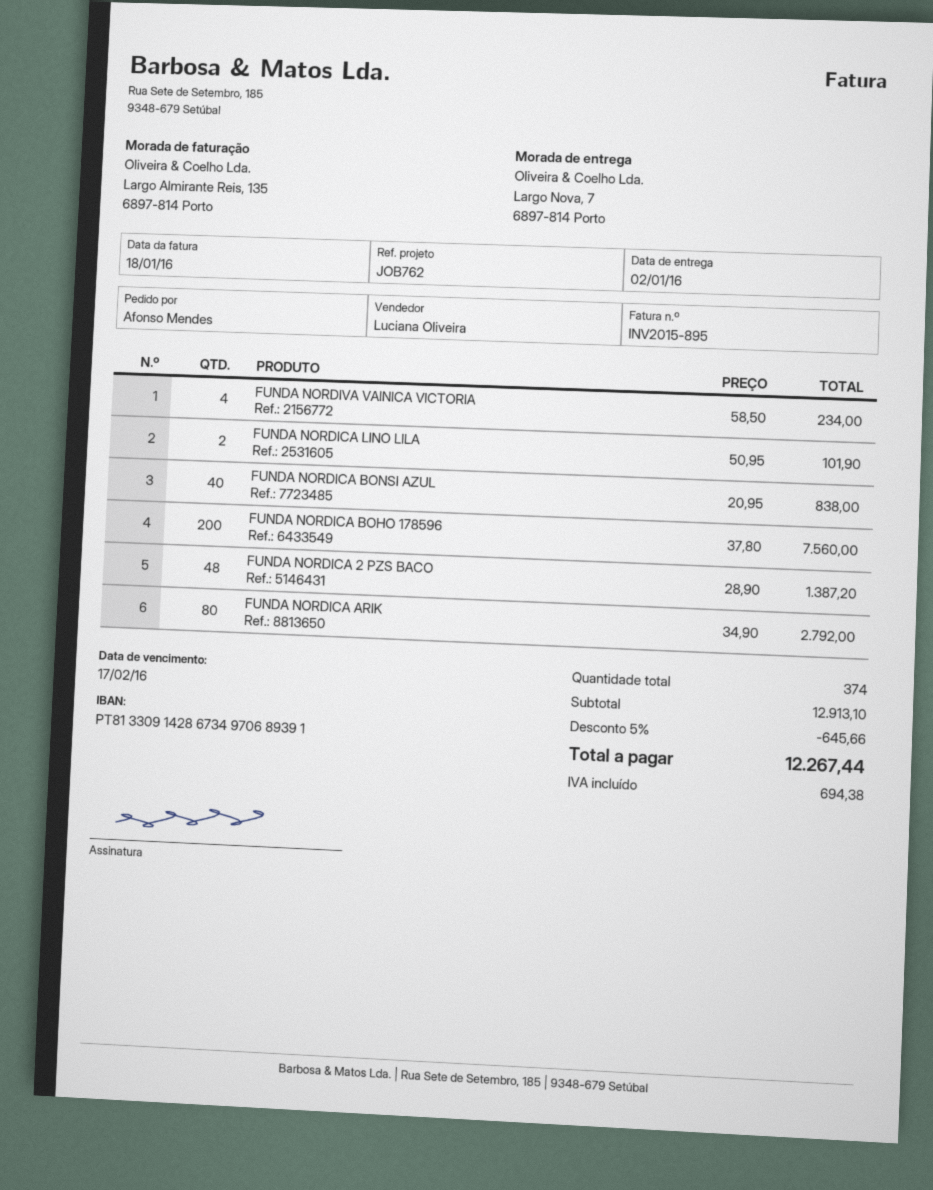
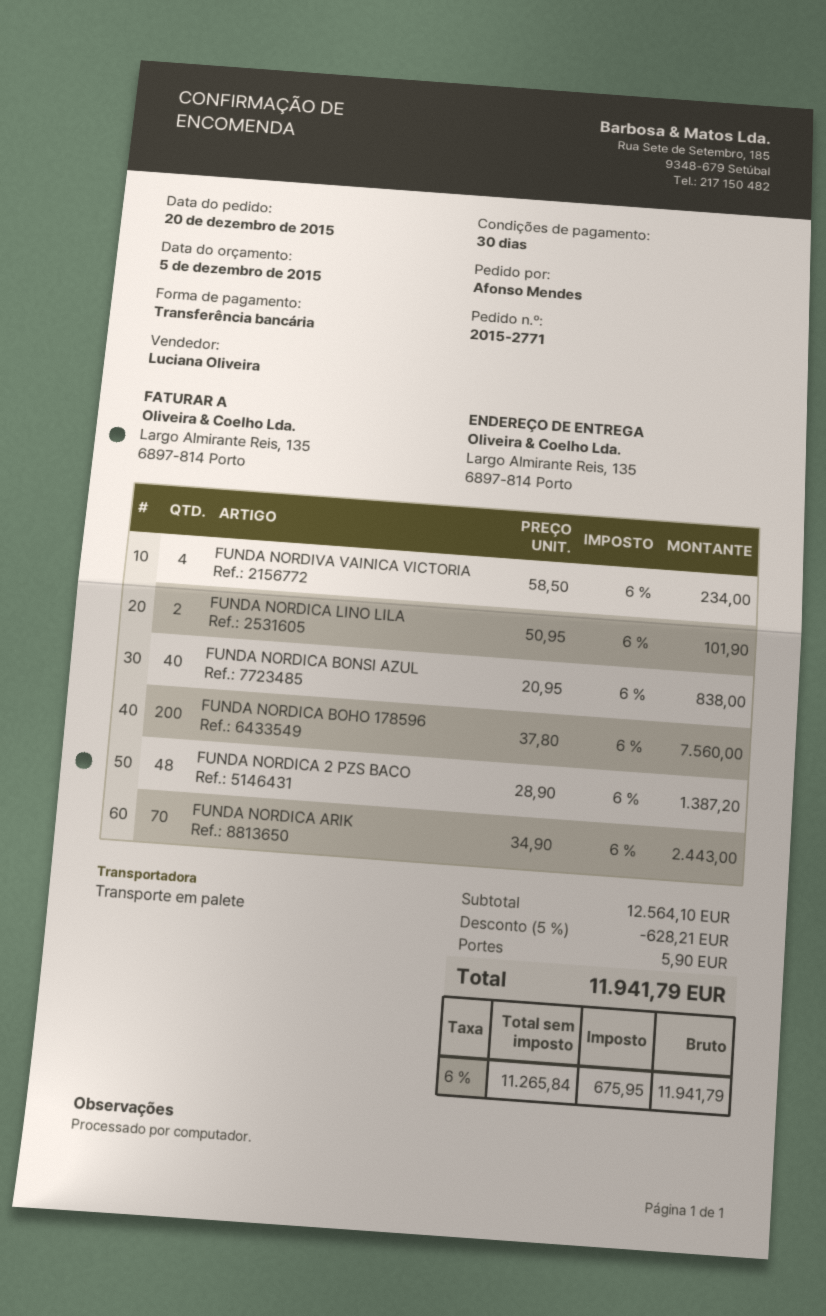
ship to: Largo Nova, 7, 6897-814 Porto -> Largo Almirante Reis, 135, 6897-814 Porto
FUNDA NORDICA ARIK: 80 x 34.90 = 2792.00 -> 70 x 34.90 = 2443.00
subtotal: 12913.10 -> 12564.10
discount: 5% = 645.66 -> 5% = 628.21
shipping: none -> 5.90
tax: 694.38 -> 675.95
total: 12267.44 -> 11941.79

